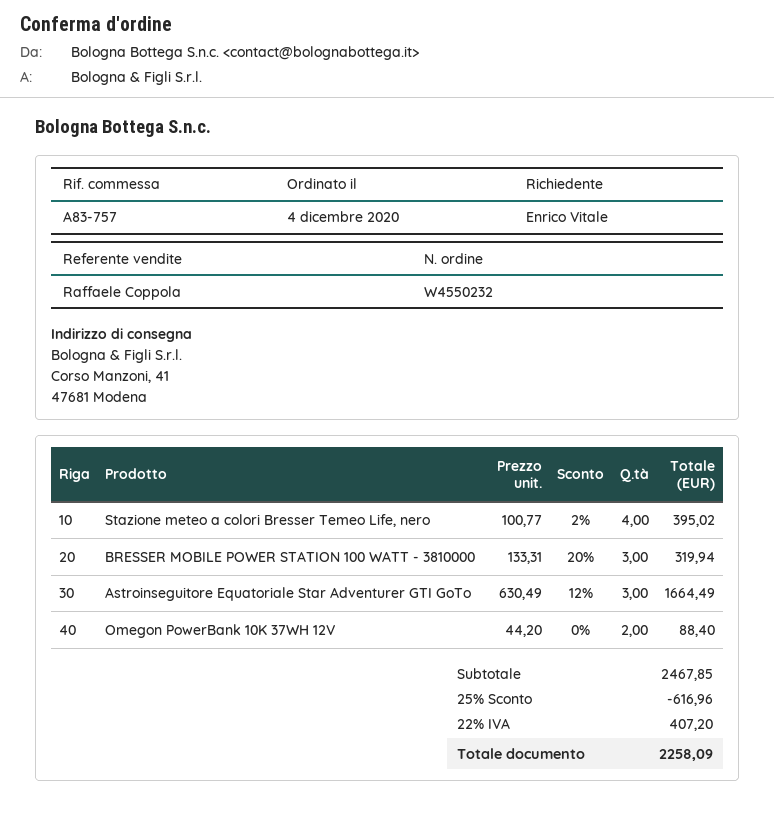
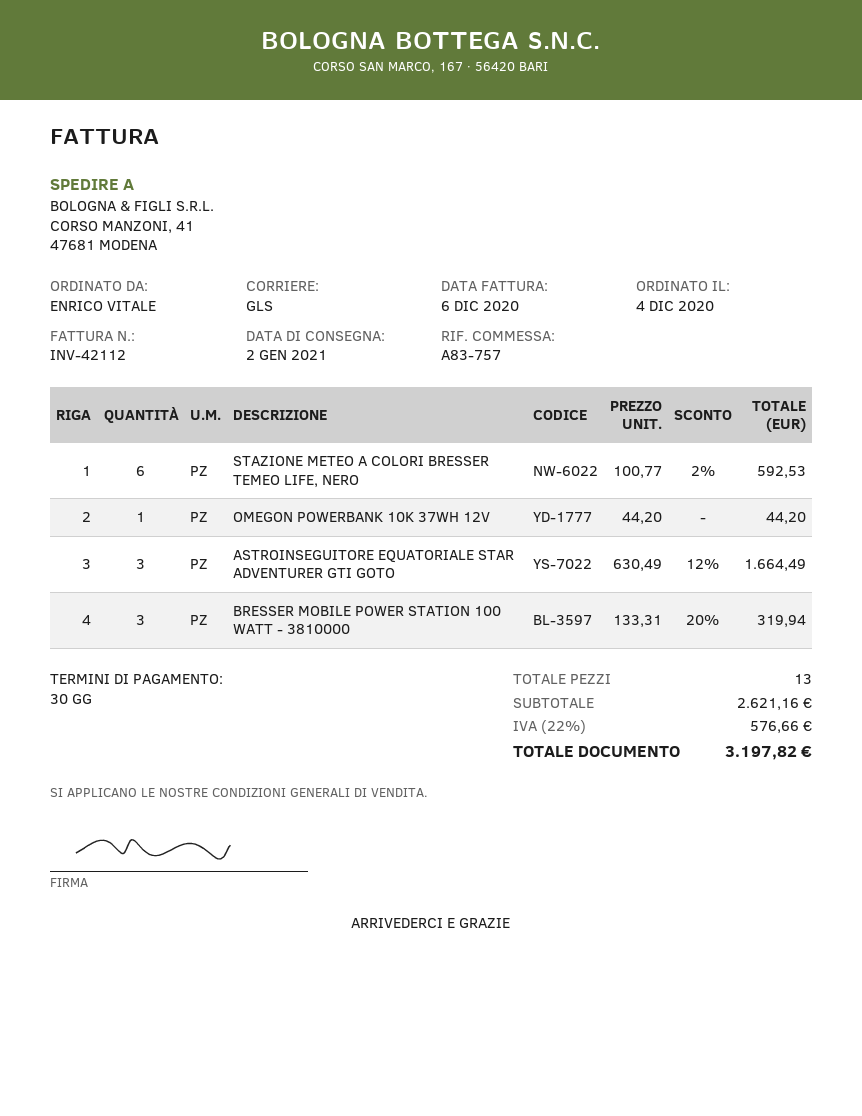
Stazione meteo a colori Bresser Temeo Life, nero: 4 x 100.77 - 2% = 395.02 -> 6 x 100.77 - 2% = 592.53
Omegon PowerBank 10K 37WH 12V: 2 x 44.20 = 88.40 -> 1 x 44.20 = 44.20
subtotal: 2467.85 -> 2621.16
discount: 25% = 616.96 -> none
tax: 22% = 407.20 -> 22% = 576.66
total: 2258.09 -> 3197.82

